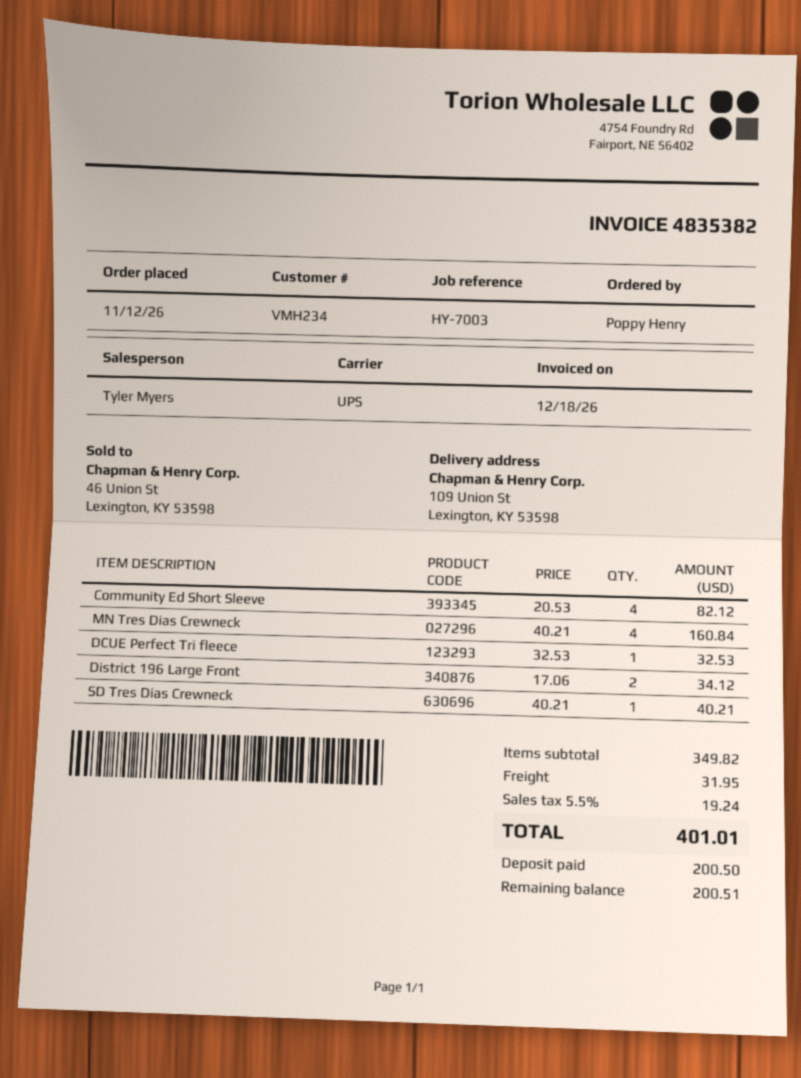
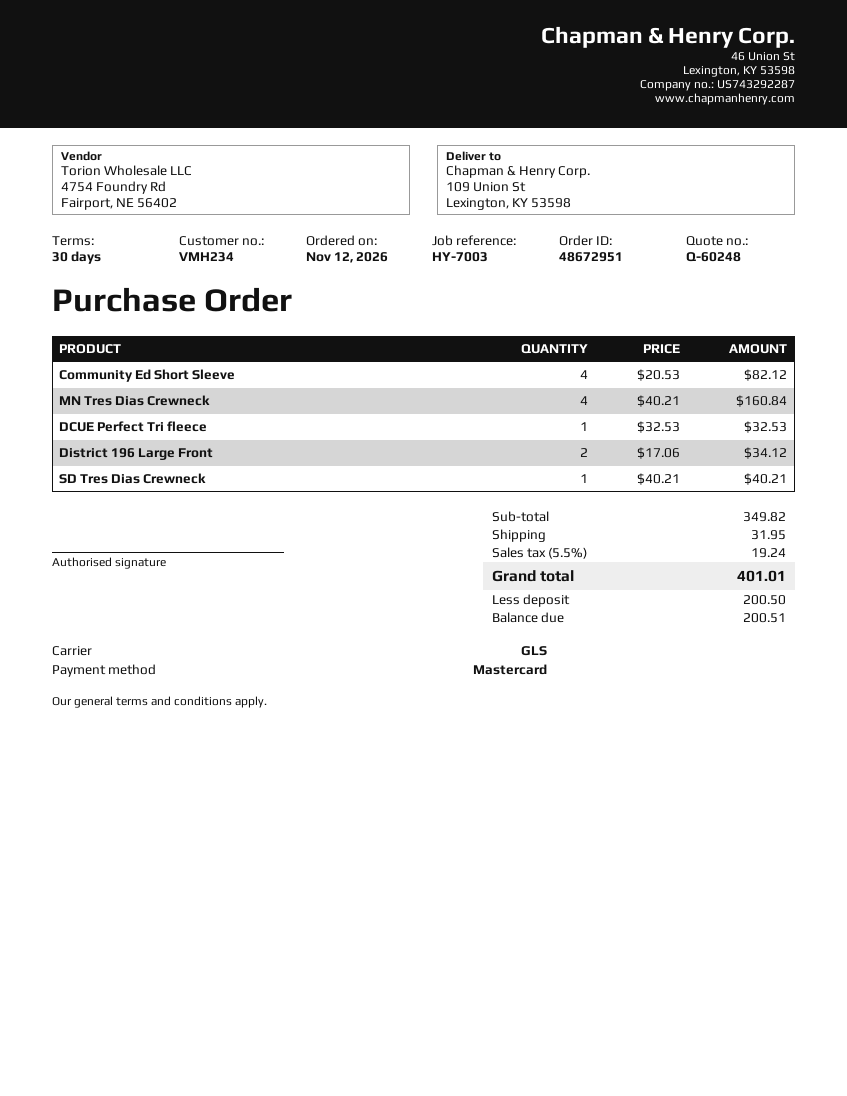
shipping method: UPS -> GLS

